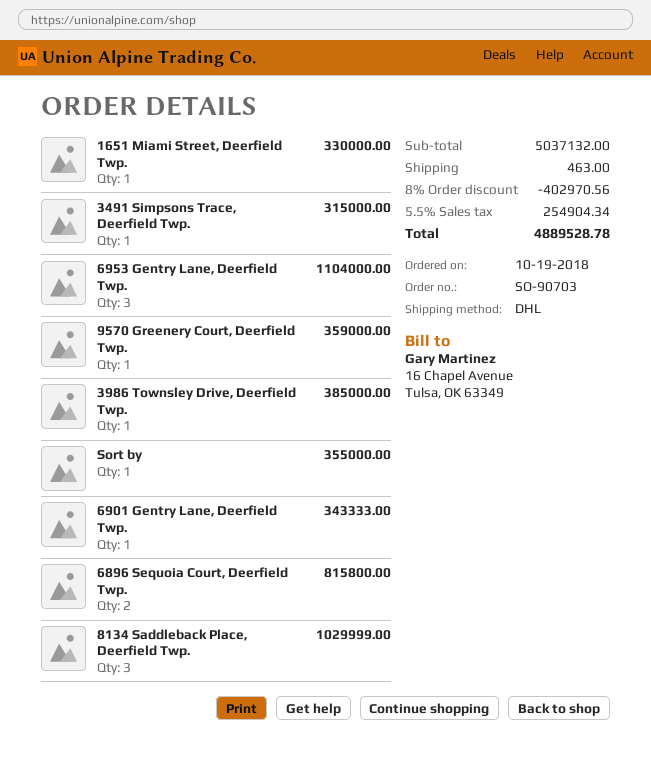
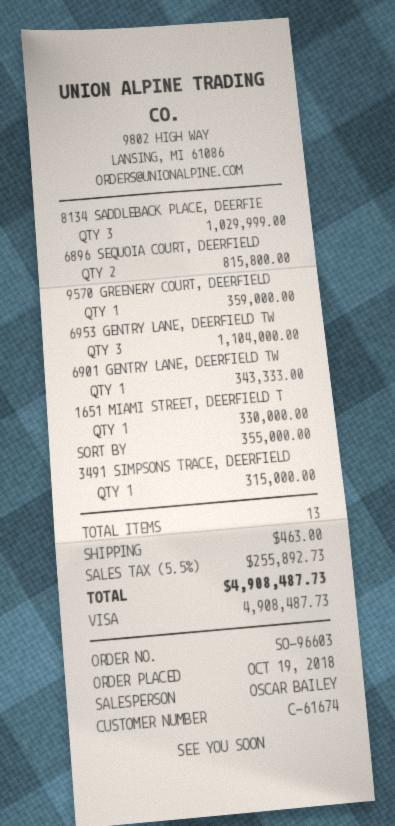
order number: SO-90703 -> SO-96603
3986 Townsley Drive, Deerfield Twp.: 1 for 385000.00 -> none
discount: 8% = 402970.56 -> none
tax: 5.5% = 254904.34 -> 5.5% = 255892.73
total: 4889528.78 -> 4908487.73

